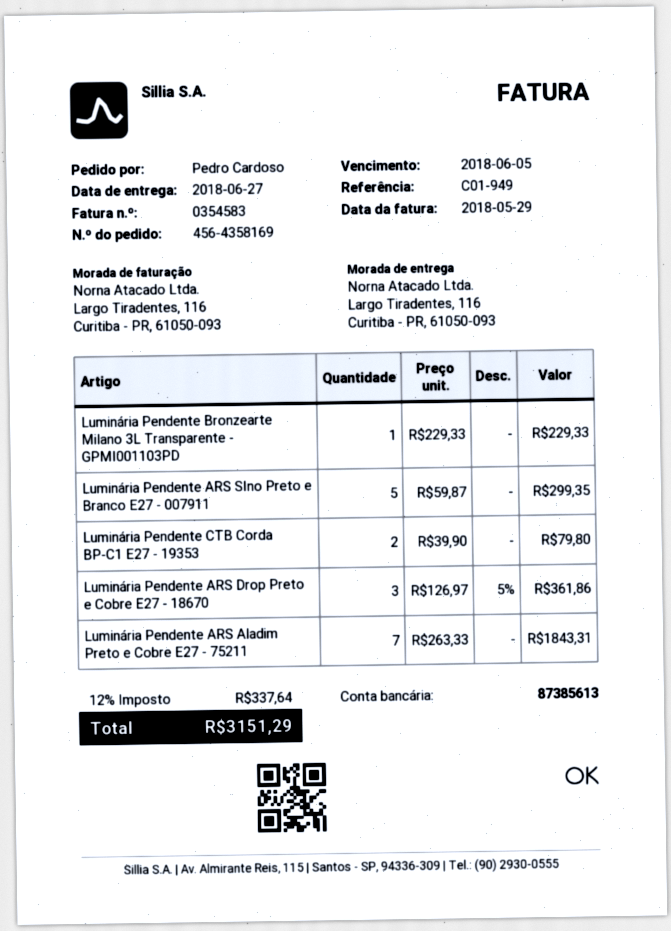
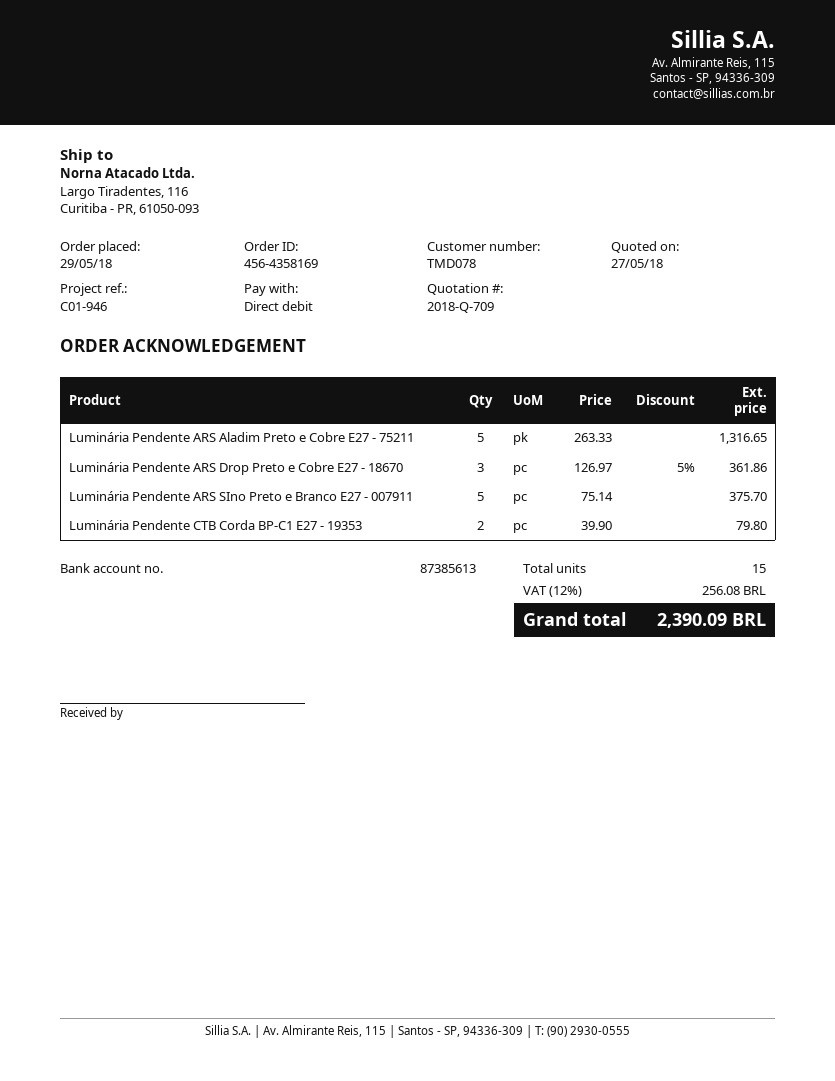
reference: C01-949 -> C01-946
Luminária Pendente Bronzearte Milano 3L Transparente - GPMI001103PD: 1 x 229.33 = 229.33 -> none
Luminária Pendente ARS SIno Preto e Branco E27 - 007911: 5 x 59.87 = 299.35 -> 5 x 75.14 = 375.70
Luminária Pendente ARS Aladim Preto e Cobre E27 - 75211: 7 x 263.33 = 1843.31 -> 5 x 263.33 = 1316.65
tax: 12% = 337.64 -> 12% = 256.08
total: 3151.29 -> 2390.09

